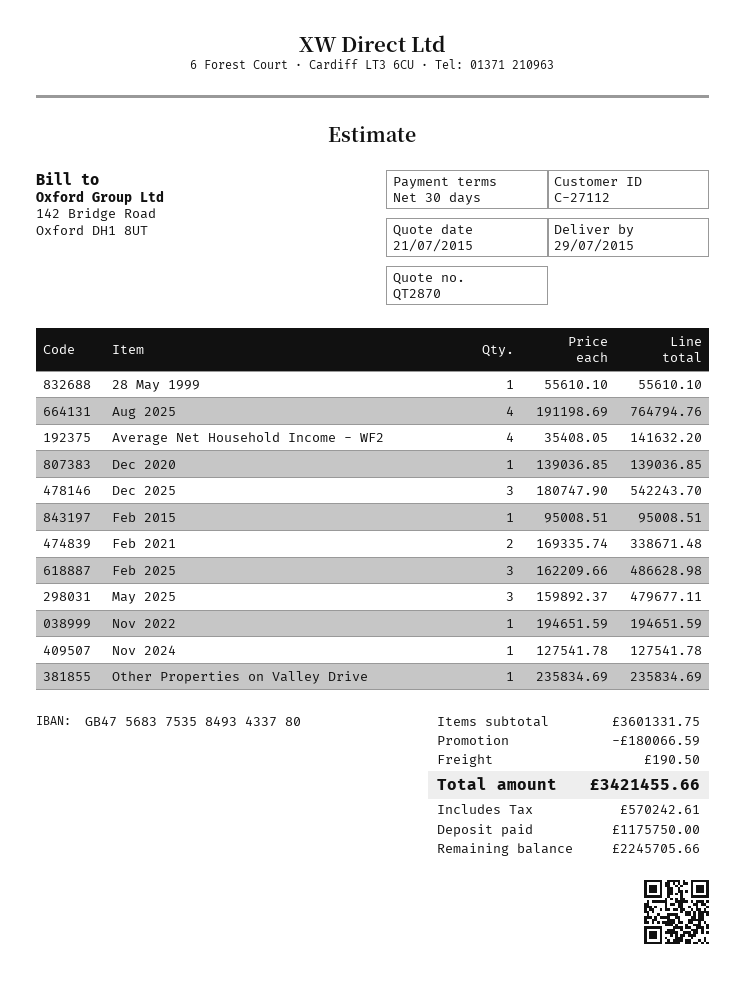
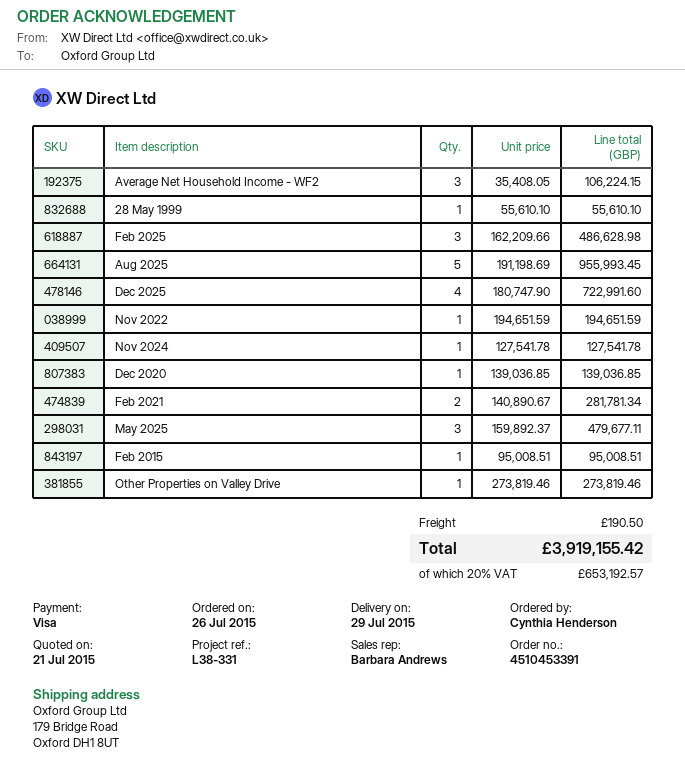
Aug 2025: 4 x 191198.69 = 764794.76 -> 5 x 191198.69 = 955993.45
Average Net Household Income - WF2: 4 x 35408.05 = 141632.20 -> 3 x 35408.05 = 106224.15
Dec 2025: 3 x 180747.90 = 542243.70 -> 4 x 180747.90 = 722991.60
Feb 2021: 2 x 169335.74 = 338671.48 -> 2 x 140890.67 = 281781.34
Other Properties on Valley Drive: 1 x 235834.69 = 235834.69 -> 1 x 273819.46 = 273819.46
discount: 180066.59 -> none
tax: 570242.61 -> 653192.57
total: 3421455.66 -> 3919155.42

